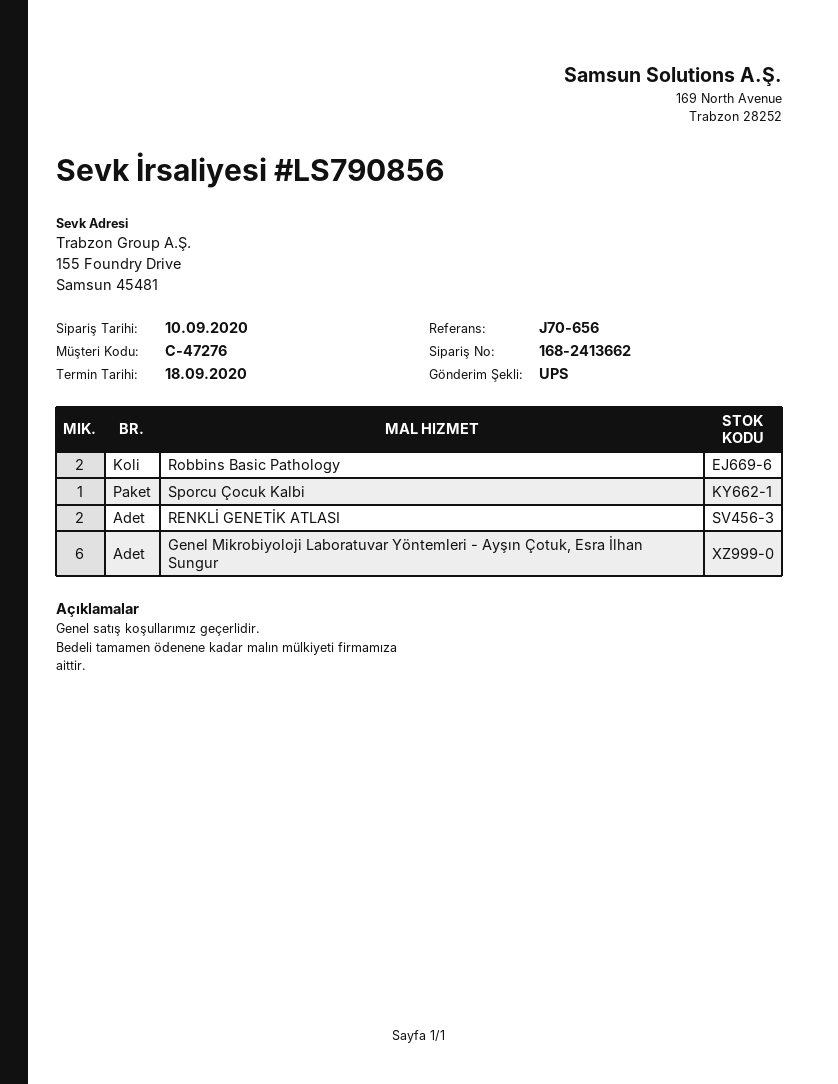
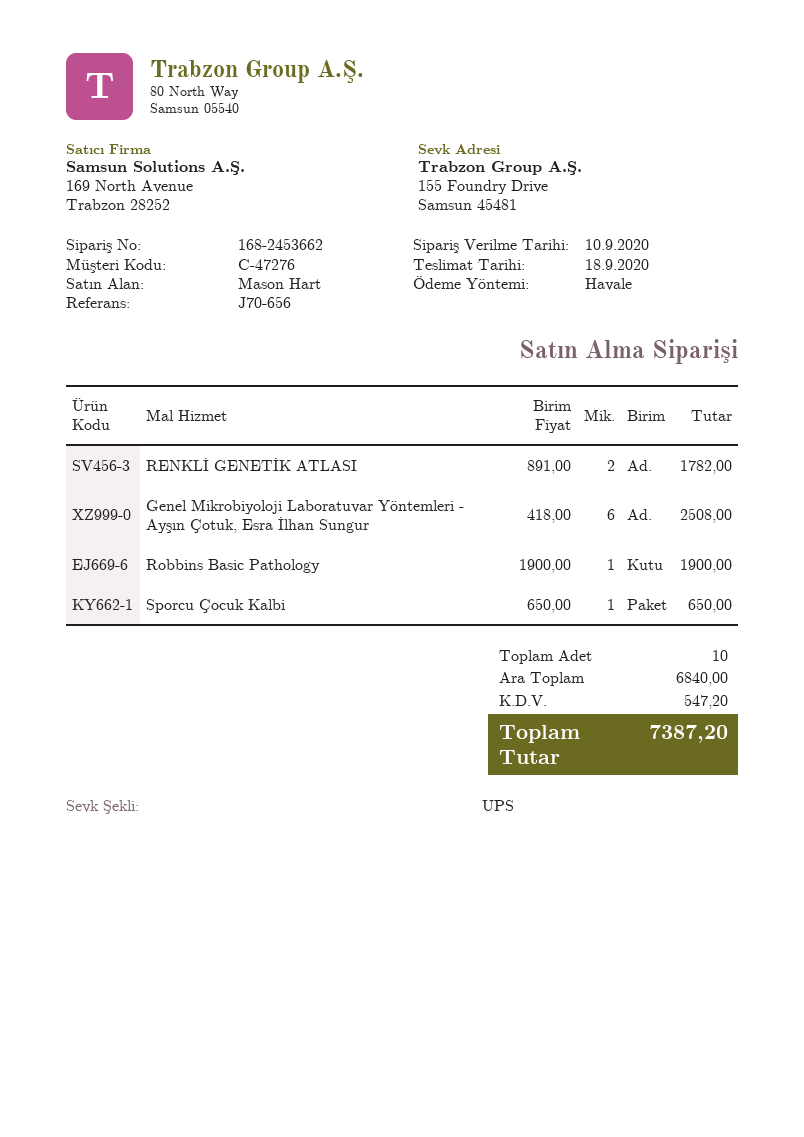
order number: 168-2413662 -> 168-2453662
Robbins Basic Pathology: 2 -> 1

